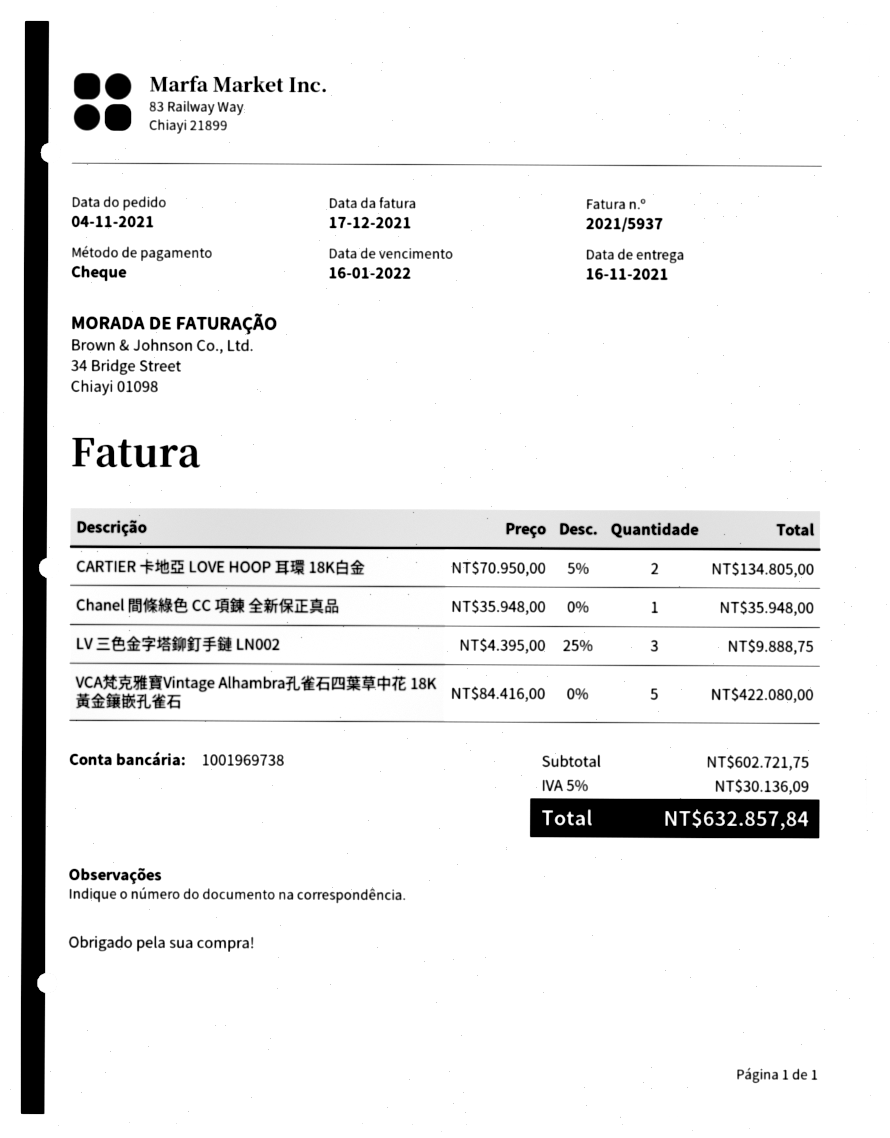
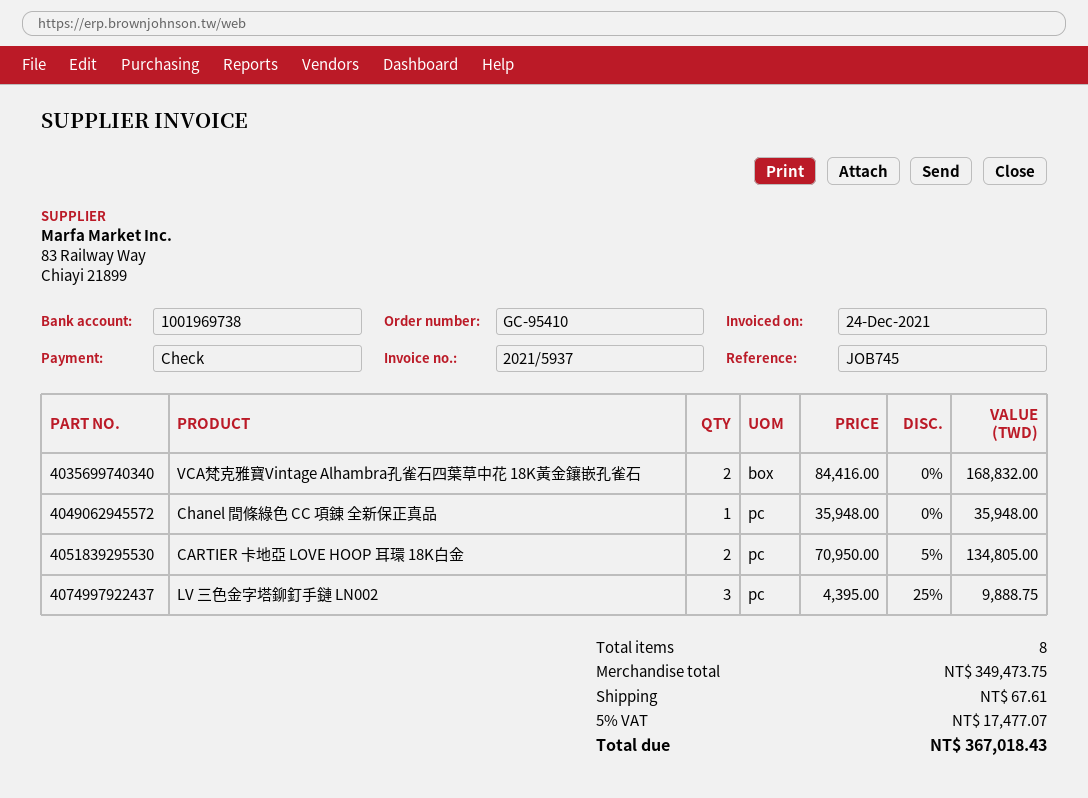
invoice date: 2021-12-17 -> 2021-12-24
VCA梵克雅寶Vintage Alhambra孔雀石四葉草中花 18K黃金鑲嵌孔雀石: 5 x 84416.00 = 422080.00 -> 2 x 84416.00 = 168832.00
subtotal: 602721.75 -> 349473.75
shipping: none -> 67.61
tax: 5% = 30136.09 -> 5% = 17477.07
total: 632857.84 -> 367018.43

